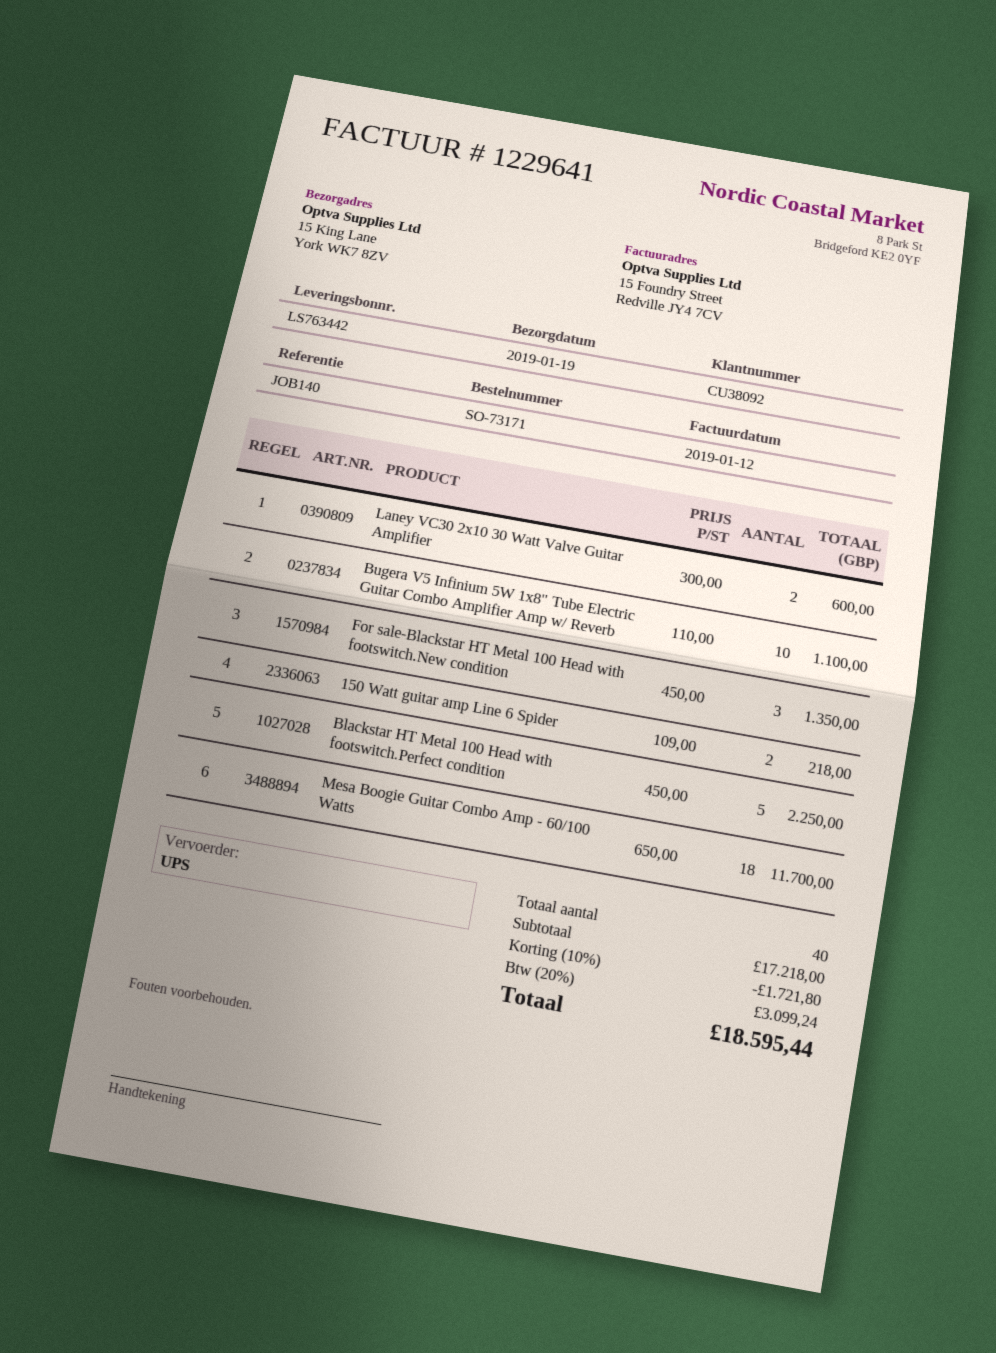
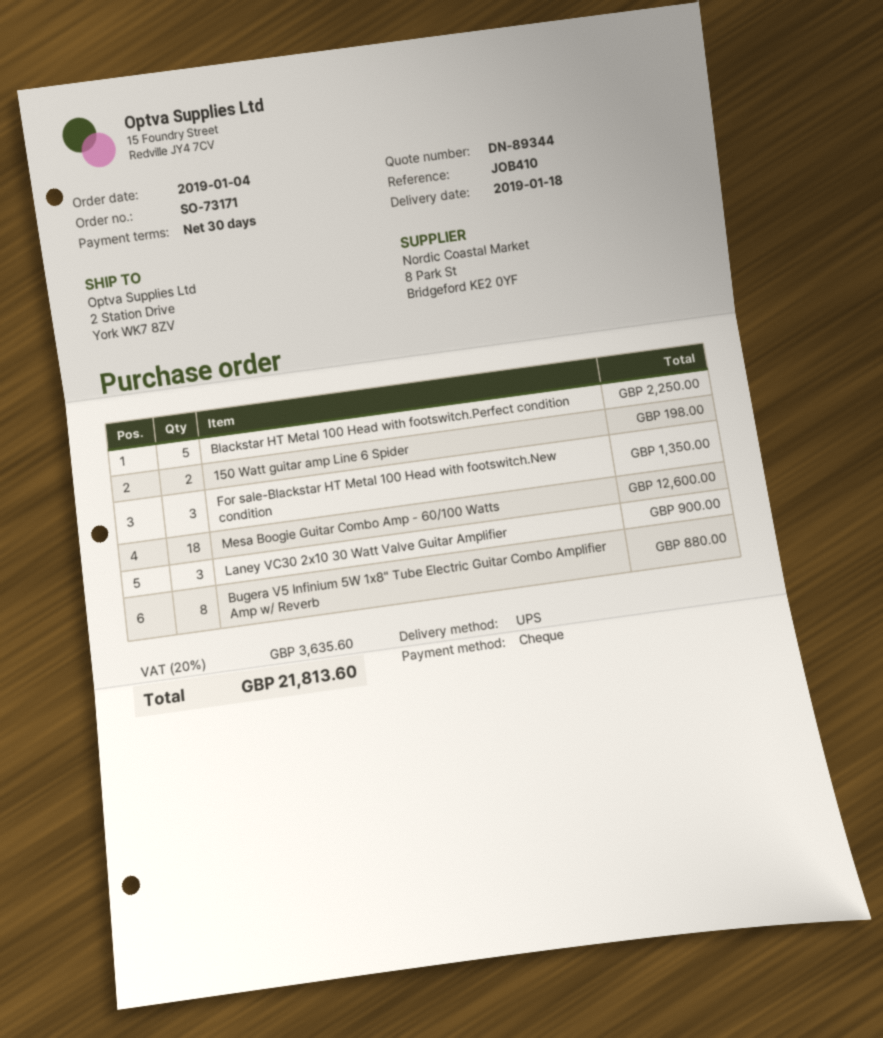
delivery date: 2019-01-19 -> 2019-01-18
reference: JOB140 -> JOB410
ship to: 15 King Lane, York WK7 8ZV -> 2 Station Drive, York WK7 8ZV
Laney VC30 2x10 30 Watt Valve Guitar Amplifier: 2 for 600.00 -> 3 for 900.00
Bugera V5 Infinium 5W 1x8" Tube Electric Guitar Combo Amplifier Amp w/ Reverb: 10 for 1100.00 -> 8 for 880.00
150 Watt guitar amp Line 6 Spider: 2 for 218.00 -> 2 for 198.00
Mesa Boogie Guitar Combo Amp - 60/100 Watts: 18 for 11700.00 -> 18 for 12600.00
discount: 10% = 1721.80 -> none
tax: 20% = 3099.24 -> 20% = 3635.60
total: 18595.44 -> 21813.60

